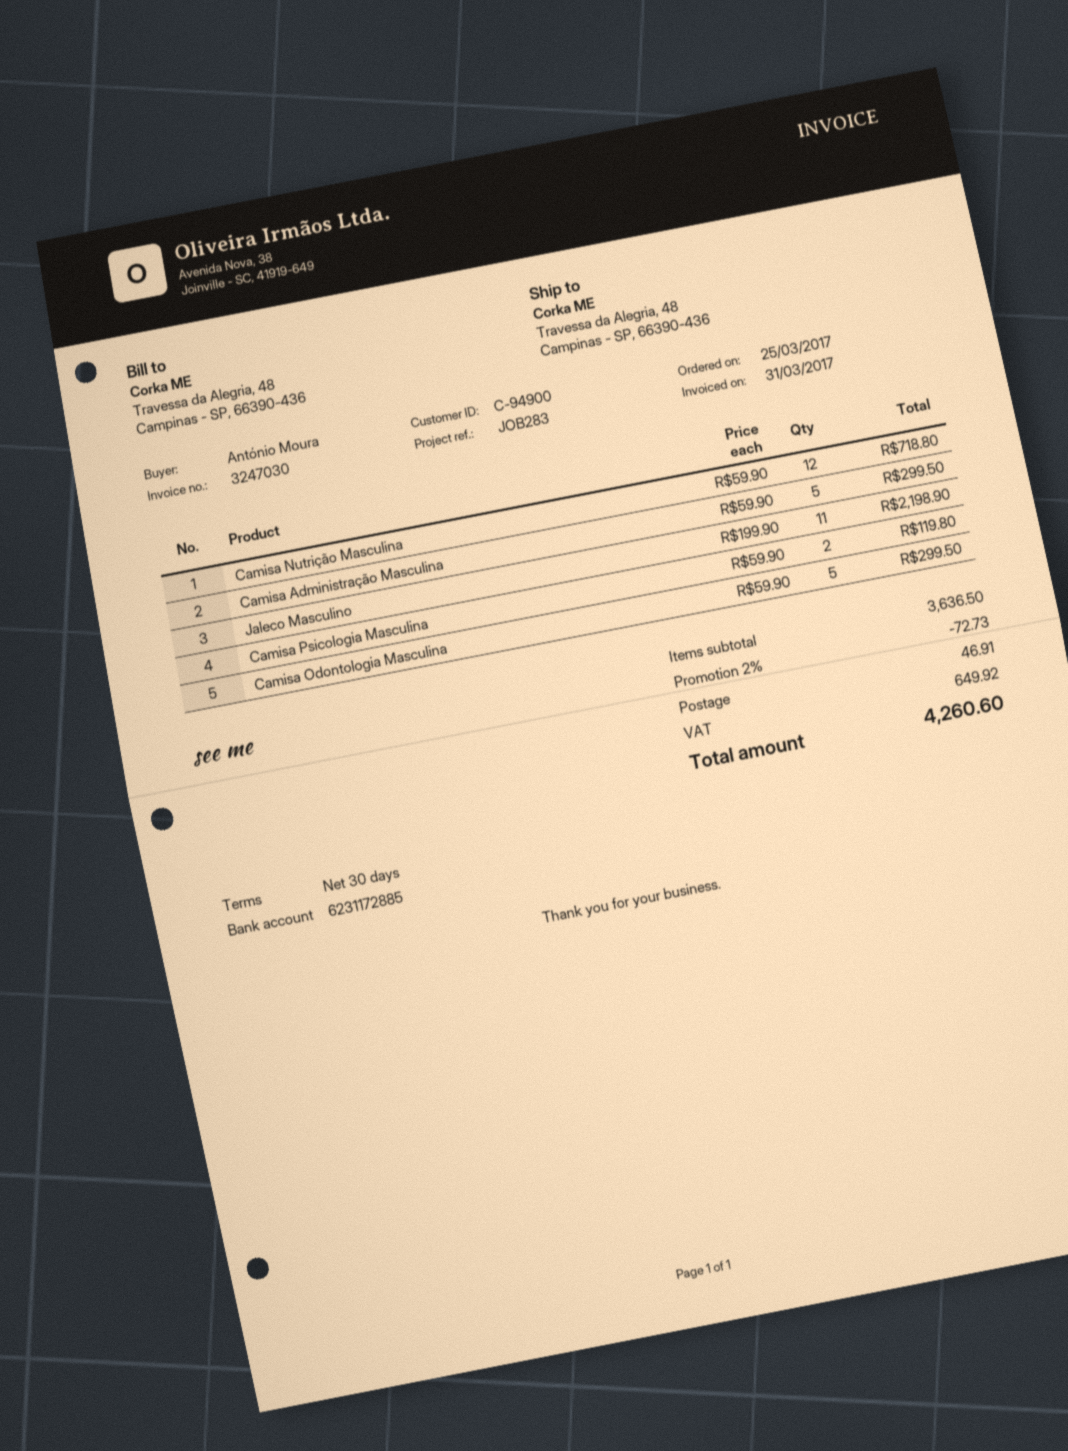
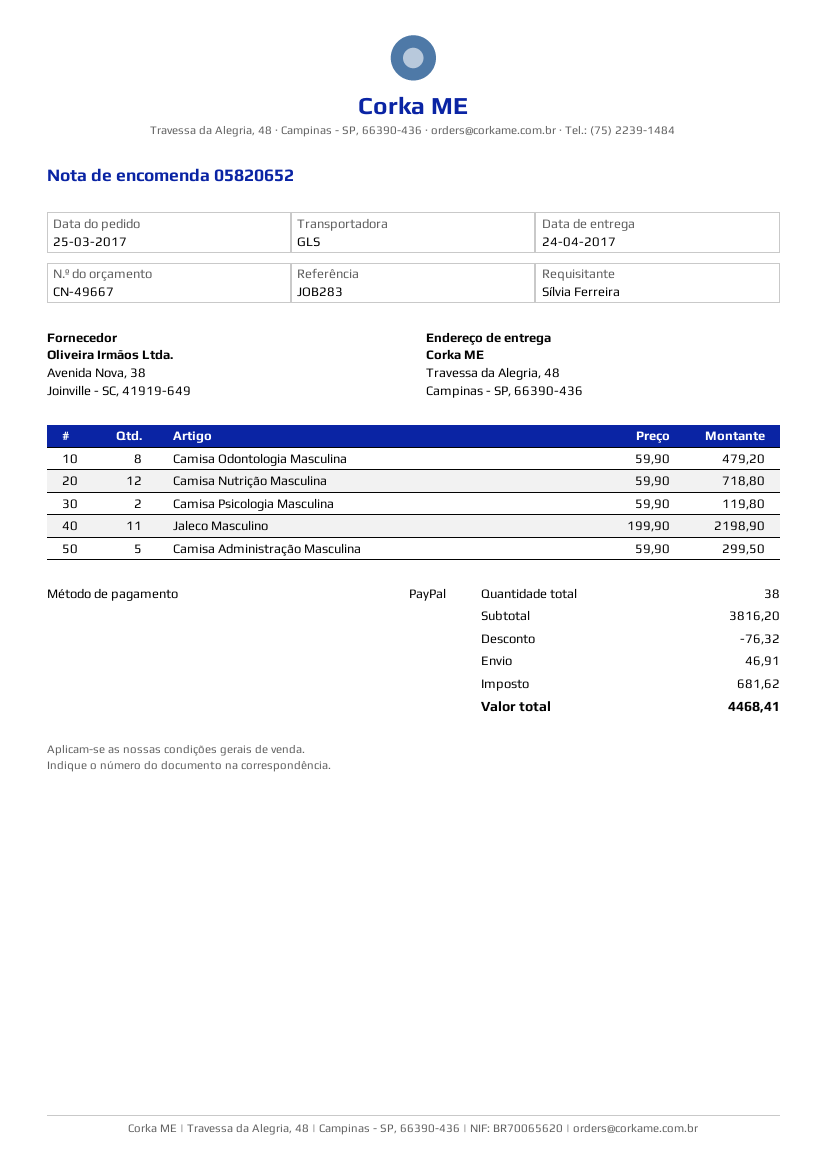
ordered by: António Moura -> Sílvia Ferreira
Camisa Odontologia Masculina: 5 x 59.90 = 299.50 -> 8 x 59.90 = 479.20
subtotal: 3636.50 -> 3816.20
discount: 72.73 -> 76.32
tax: 649.92 -> 681.62
total: 4260.60 -> 4468.41

